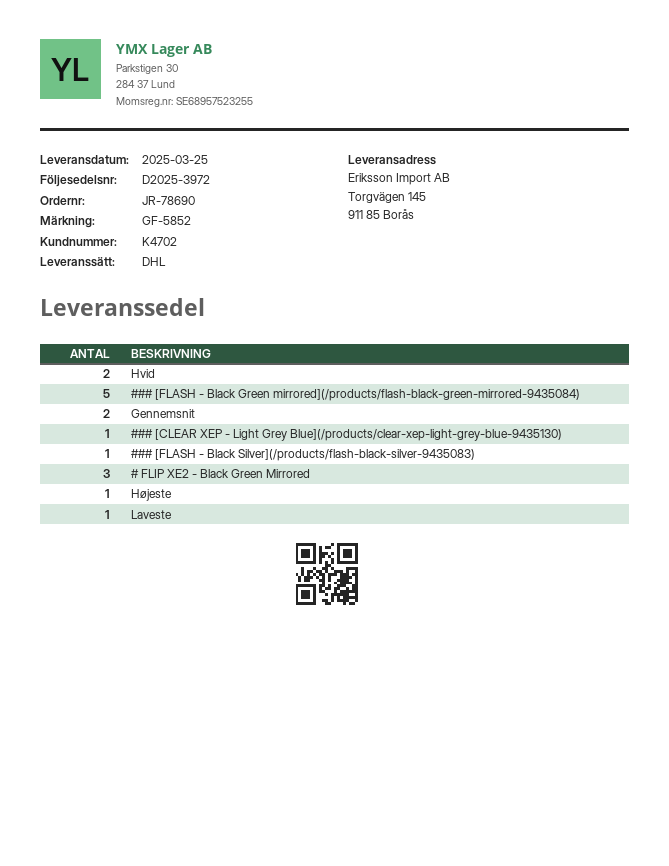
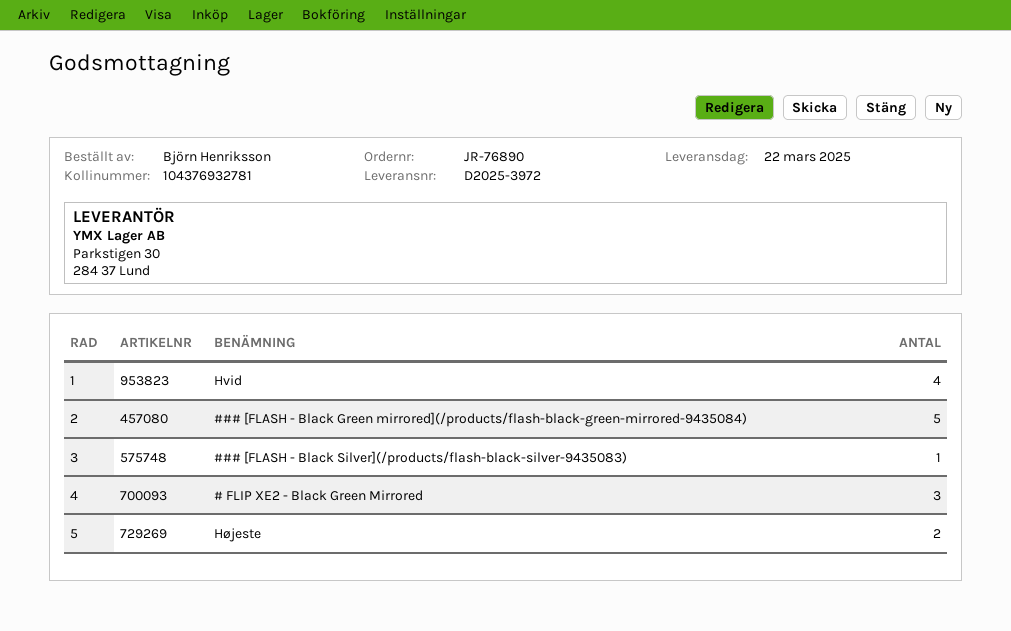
order number: JR-78690 -> JR-76890
delivery date: 2025-03-25 -> 2025-03-22
Hvid: 2 -> 4
Gennemsnit: 2 -> none
### [CLEAR XEP - Light Grey Blue](/products/clear-xep-light-grey-blue-9435130): 1 -> none
Højeste: 1 -> 2
Laveste: 1 -> none

